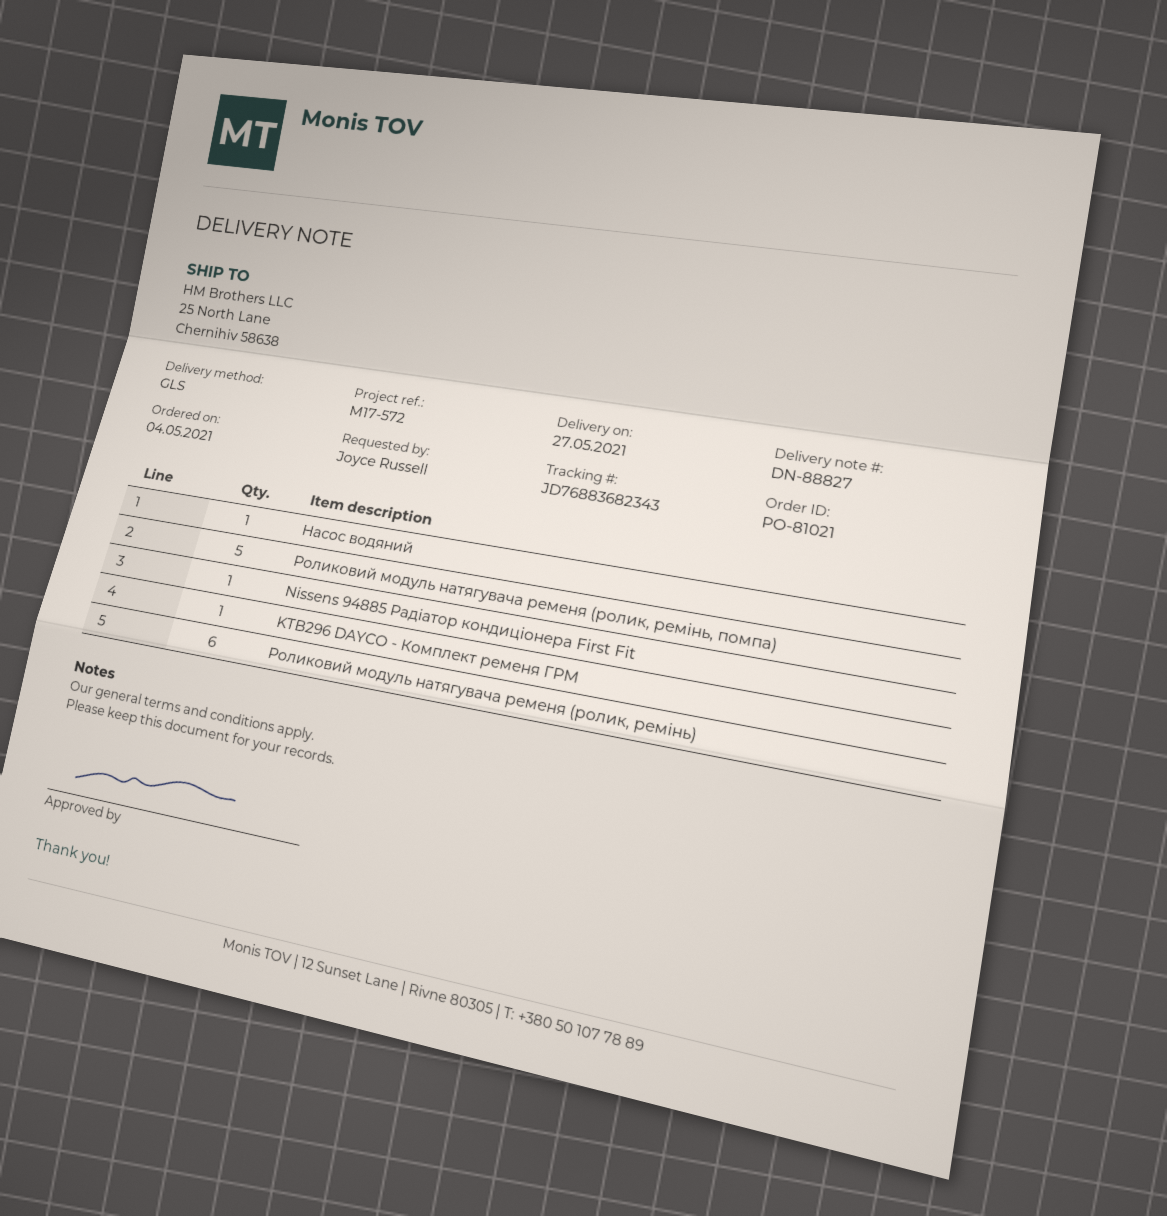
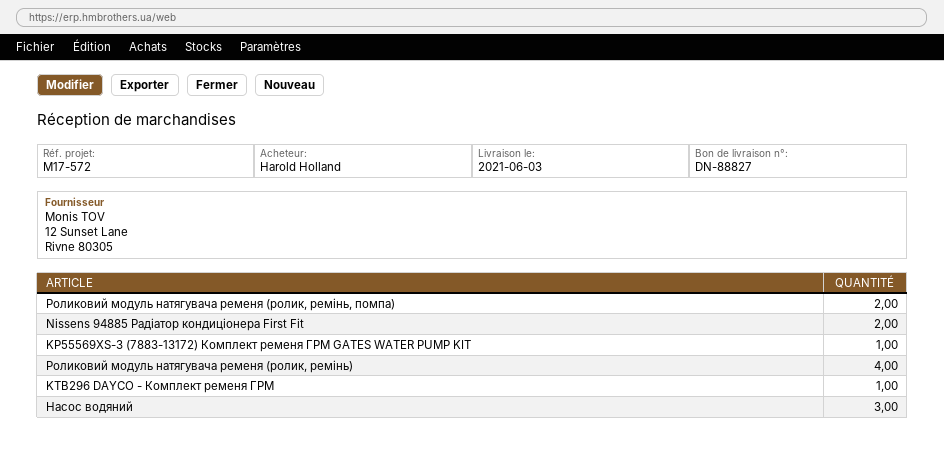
delivery date: 2021-05-27 -> 2021-06-03
ordered by: Joyce Russell -> Harold Holland
Насос водяний: 1 -> 3
Роликовий модуль натягувача ременя (ролик, ремінь, помпа): 5 -> 2
Nissens 94885 Радіатор кондиціонера First Fit: 1 -> 2
Роликовий модуль натягувача ременя (ролик, ремінь): 6 -> 4
KP55569XS-3 (7883-13172) Комплект ременя ГРМ GATES WATER PUMP KIT: none -> 1

